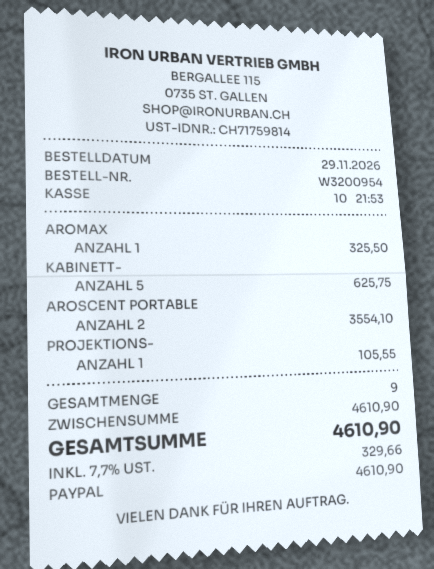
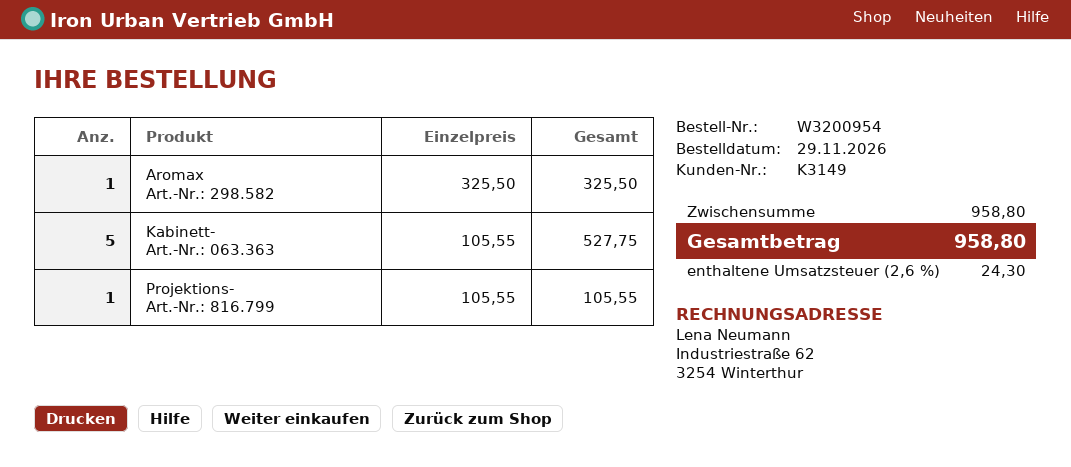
KABINETT-: 5 for 625.75 -> 5 for 527.75
AROSCENT PORTABLE: 2 for 3554.10 -> none
subtotal: 4610.90 -> 958.80
tax: 7.7% = 329.66 -> 2.6% = 24.30
total: 4610.90 -> 958.80

